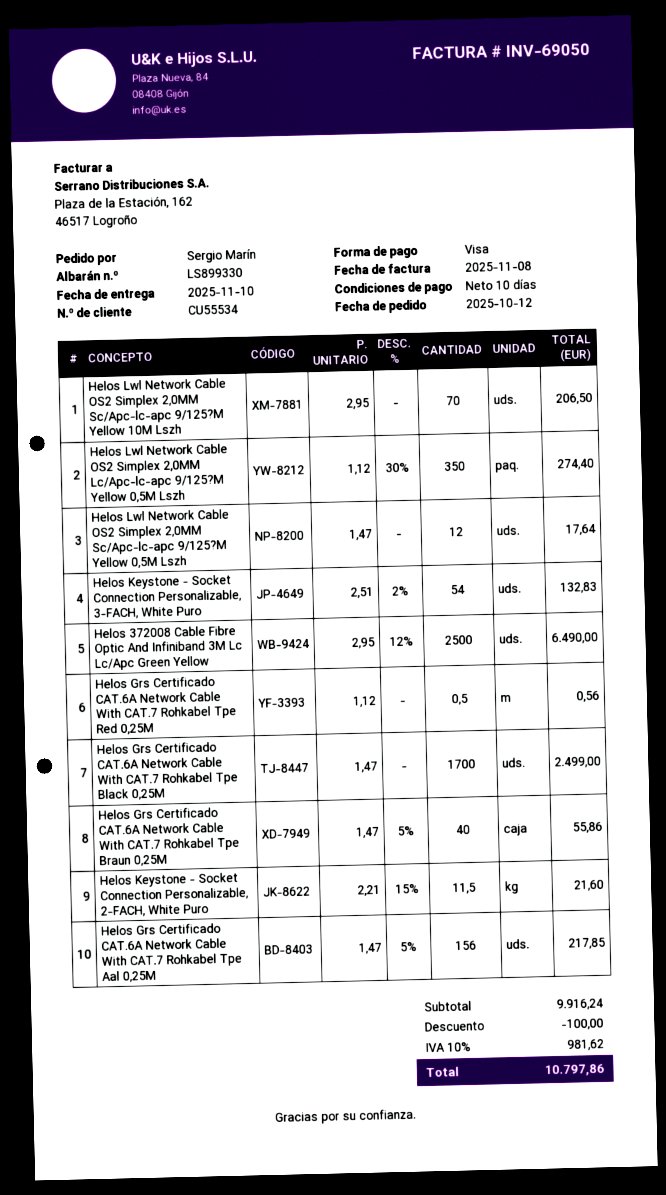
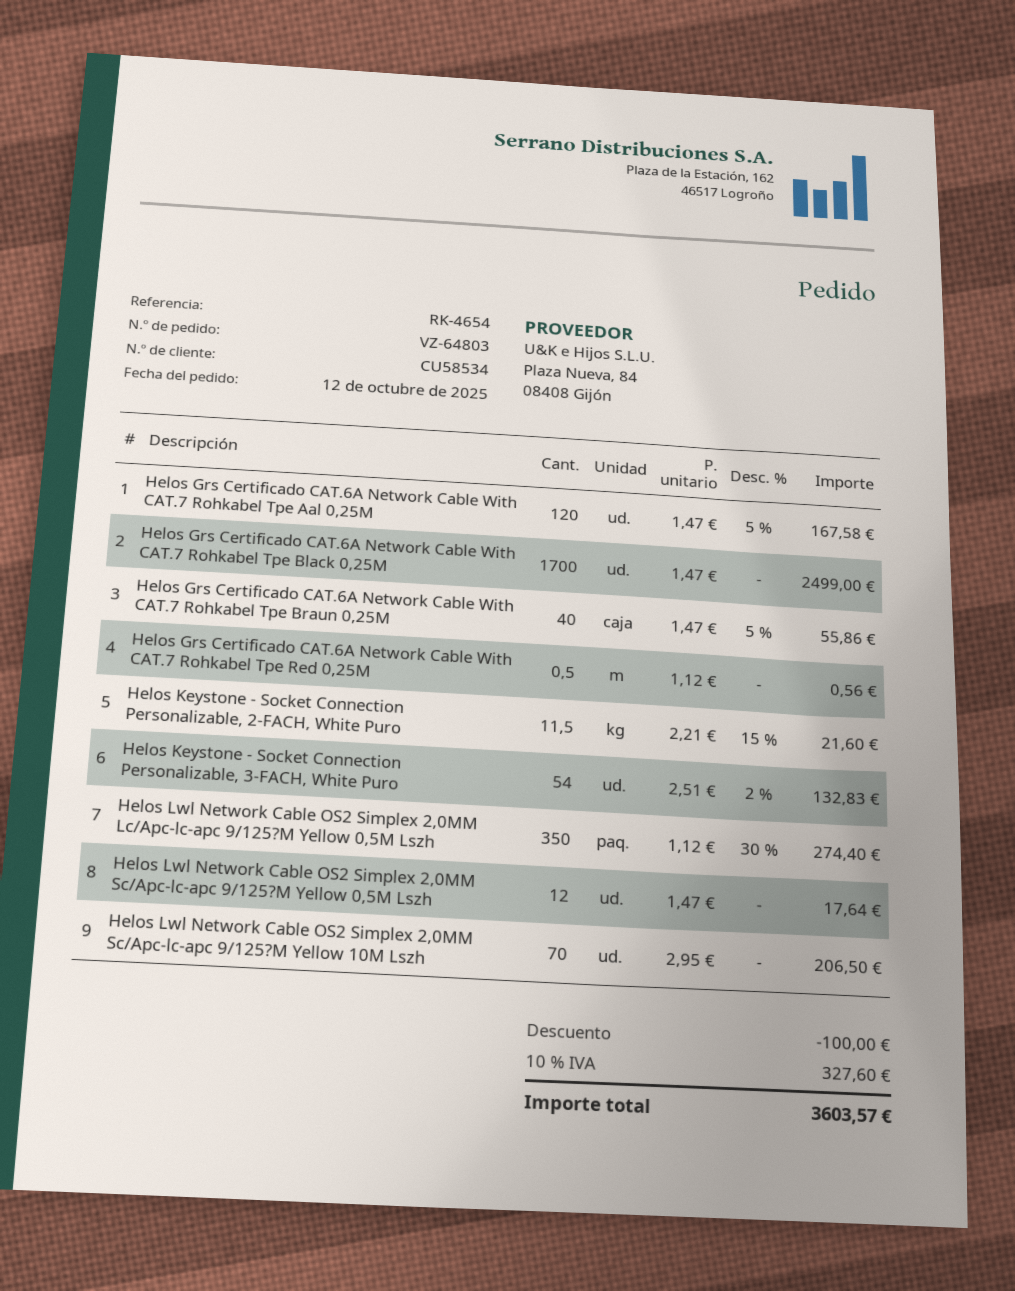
customer number: CU55534 -> CU58534
Helos 372008 Cable Fibre Optic And Infiniband 3M Lc Lc/Apc Green Yellow: 2500 x 2.95 - 12% = 6490.00 -> none
Helos Grs Certificado CAT.6A Network Cable With CAT.7 Rohkabel Tpe Aal 0,25M: 156 x 1.47 - 5% = 217.85 -> 120 x 1.47 - 5% = 167.58
tax: 10% = 981.62 -> 10% = 327.60
total: 10797.86 -> 3603.57

